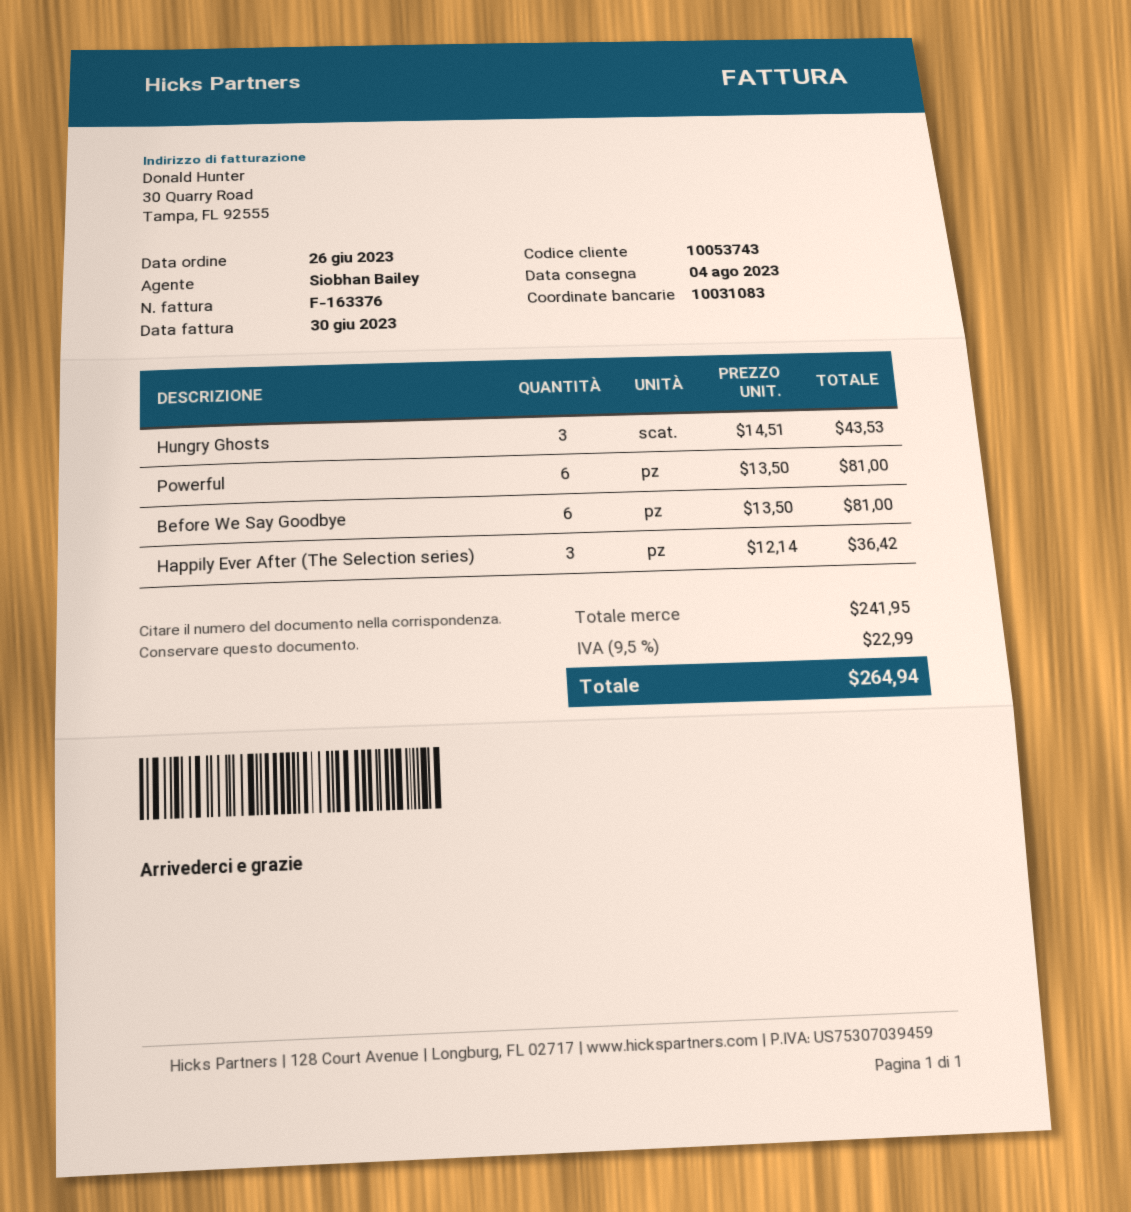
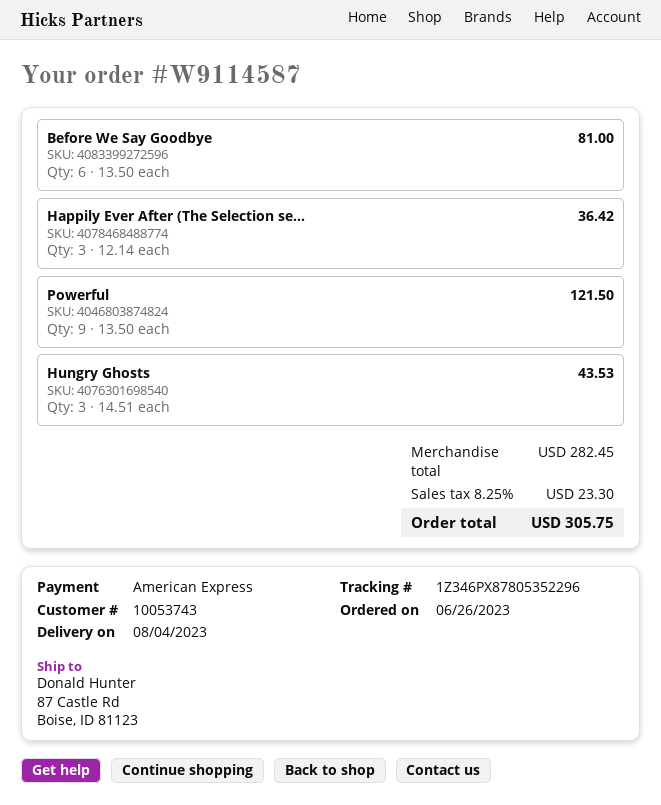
Powerful: 6 x 13.50 = 81.00 -> 9 x 13.50 = 121.50
subtotal: 241.95 -> 282.45
tax: 9.5% = 22.99 -> 8.25% = 23.30
total: 264.94 -> 305.75

